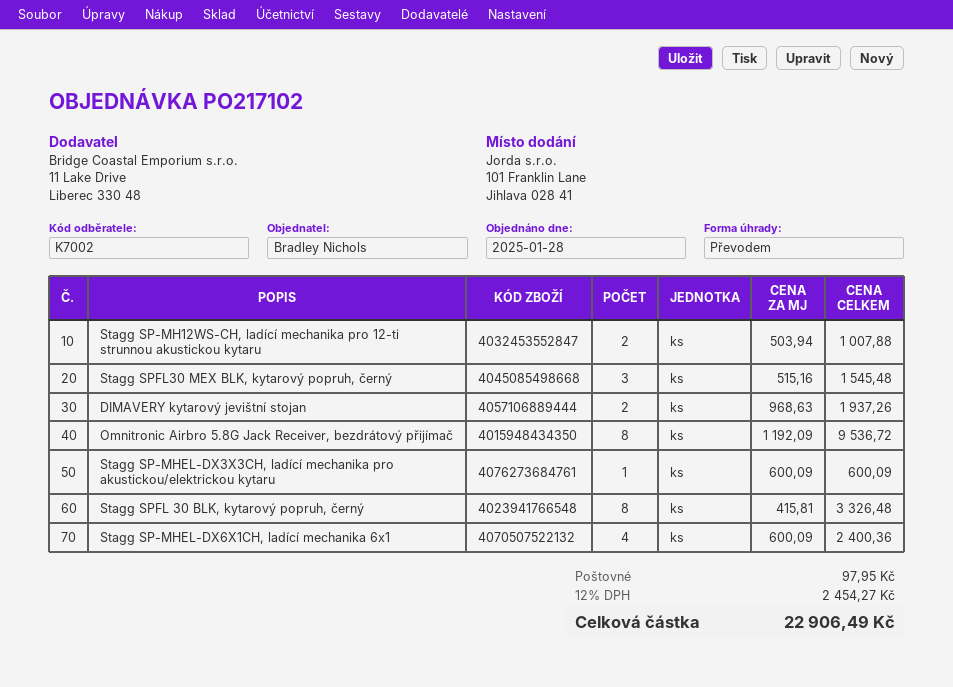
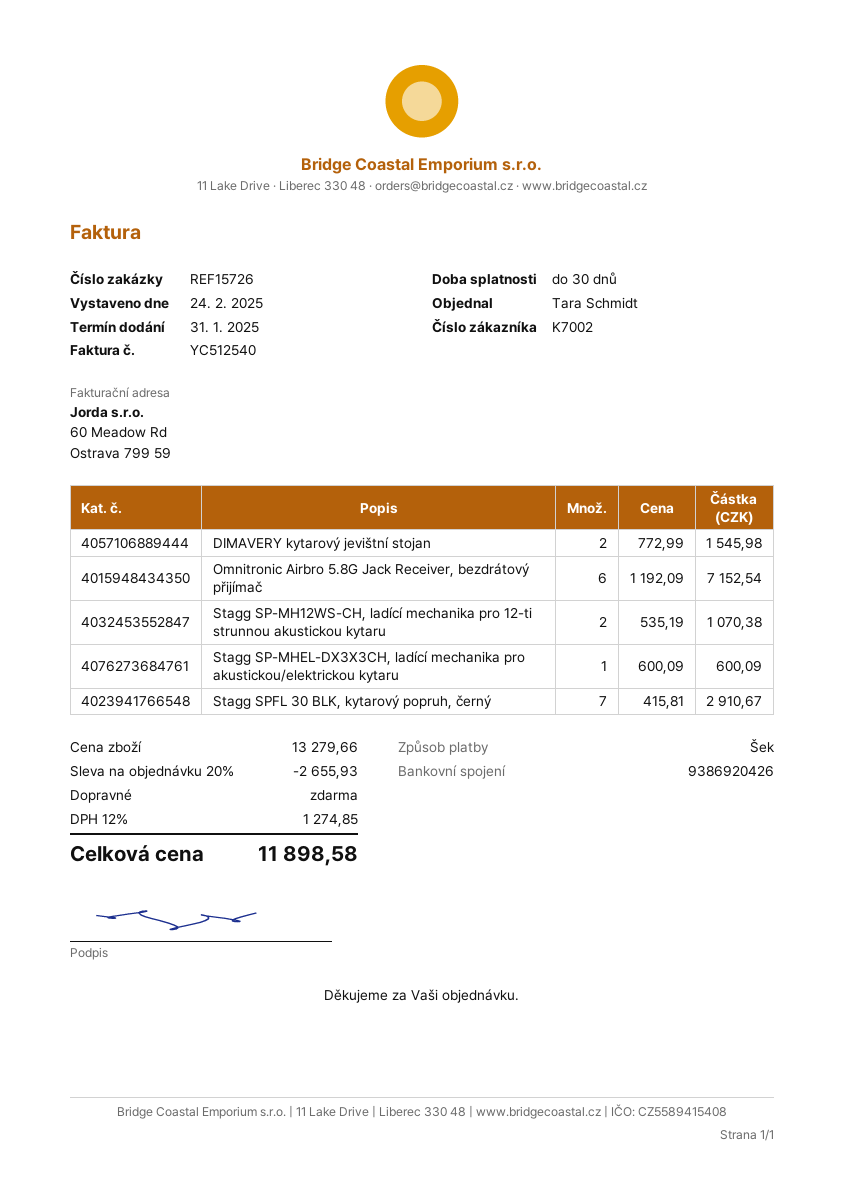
ordered by: Bradley Nichols -> Tara Schmidt
payment method: bank transfer -> cheque
Stagg SP-MH12WS-CH, ladící mechanika pro 12-ti strunnou akustickou kytaru: 2 x 503.94 = 1007.88 -> 2 x 535.19 = 1070.38
Stagg SPFL30 MEX BLK, kytarový popruh, černý: 3 x 515.16 = 1545.48 -> none
DIMAVERY kytarový jevištní stojan: 2 x 968.63 = 1937.26 -> 2 x 772.99 = 1545.98
Omnitronic Airbro 5.8G Jack Receiver, bezdrátový přijímač: 8 x 1192.09 = 9536.72 -> 6 x 1192.09 = 7152.54
Stagg SPFL 30 BLK, kytarový popruh, černý: 8 x 415.81 = 3326.48 -> 7 x 415.81 = 2910.67
Stagg SP-MHEL-DX6X1CH, ladící mechanika 6x1: 4 x 600.09 = 2400.36 -> none
discount: none -> 20% = 2655.93
shipping: 97.95 -> 0.00
tax: 12% = 2454.27 -> 12% = 1274.85
total: 22906.49 -> 11898.58

